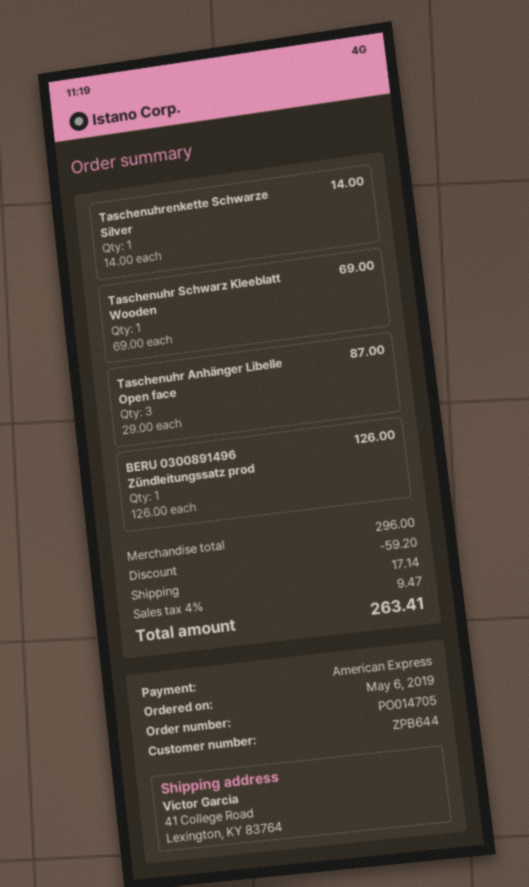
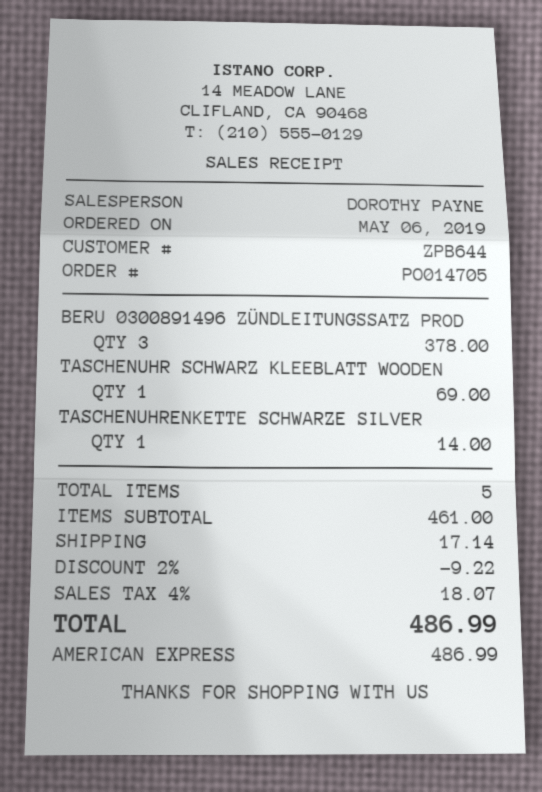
Taschenuhr Anhänger Libelle Open face: 3 for 87.00 -> none
BERU 0300891496 Zündleitungssatz prod: 1 for 126.00 -> 3 for 378.00
subtotal: 296.00 -> 461.00
discount: 59.20 -> 9.22
tax: 4% = 9.47 -> 4% = 18.07
total: 263.41 -> 486.99

